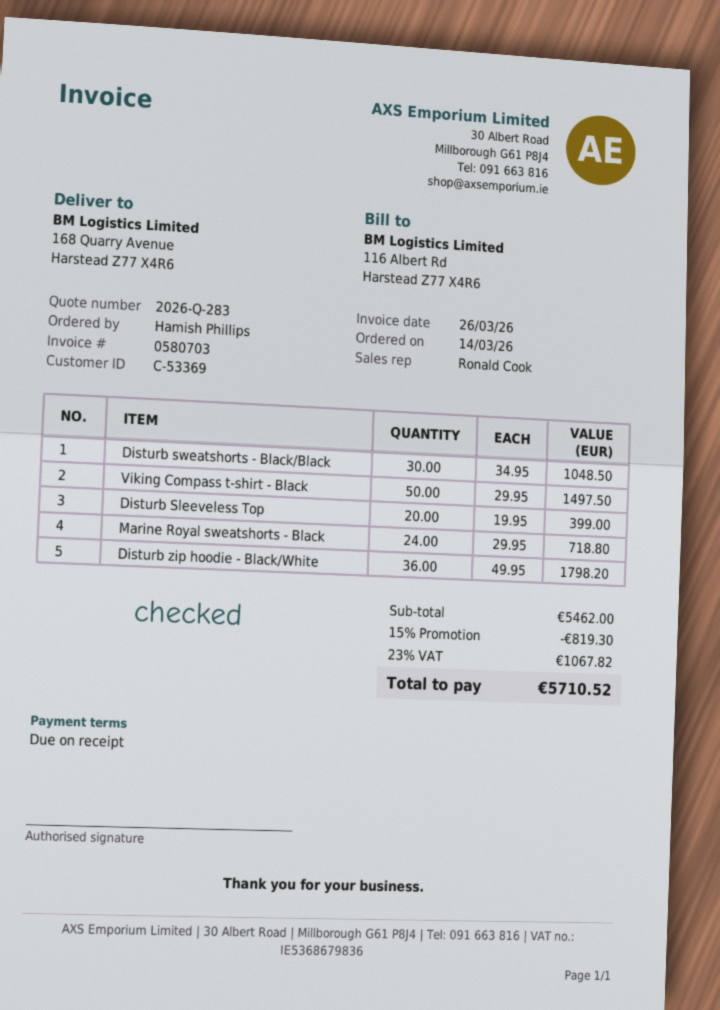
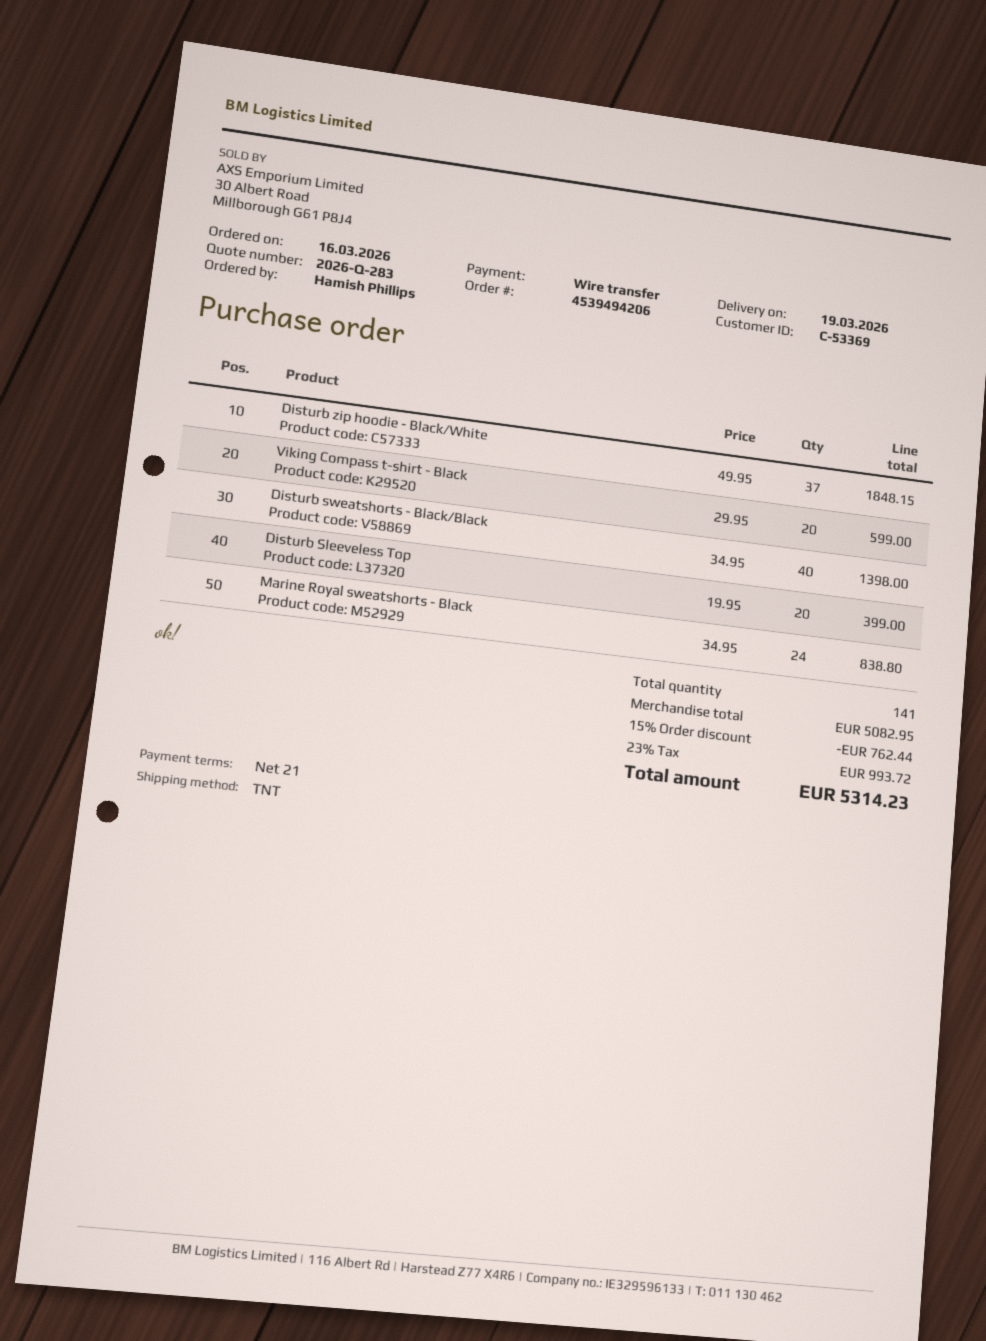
order date: 2026-03-14 -> 2026-03-16
payment terms: on receipt -> 21 days
Disturb sweatshorts - Black/Black: 30 x 34.95 = 1048.50 -> 40 x 34.95 = 1398.00
Viking Compass t-shirt - Black: 50 x 29.95 = 1497.50 -> 20 x 29.95 = 599.00
Marine Royal sweatshorts - Black: 24 x 29.95 = 718.80 -> 24 x 34.95 = 838.80
Disturb zip hoodie - Black/White: 36 x 49.95 = 1798.20 -> 37 x 49.95 = 1848.15
subtotal: 5462.00 -> 5082.95
discount: 15% = 819.30 -> 15% = 762.44
tax: 23% = 1067.82 -> 23% = 993.72
total: 5710.52 -> 5314.23

